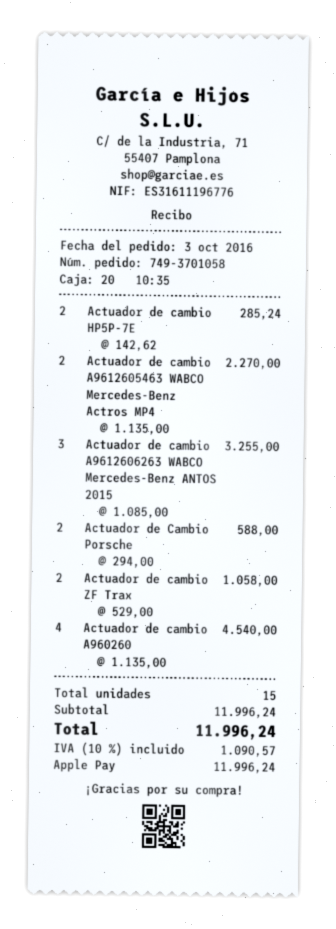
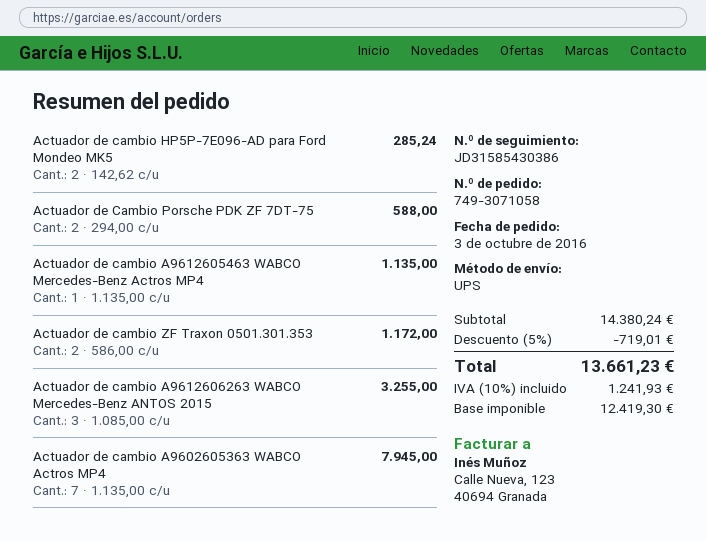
order number: 749-3701058 -> 749-3071058
Actuador de cambio A9612605463 WABCO Mercedes-Benz Actros MP4: 2 x 1135.00 = 2270.00 -> 1 x 1135.00 = 1135.00
Actuador de cambio ZF Trax: 2 x 529.00 = 1058.00 -> 2 x 586.00 = 1172.00
Actuador de cambio A960260: 4 x 1135.00 = 4540.00 -> 7 x 1135.00 = 7945.00
subtotal: 11996.24 -> 14380.24
discount: none -> 5% = 719.01
tax: 10% = 1090.57 -> 10% = 1241.93
total: 11996.24 -> 13661.23

